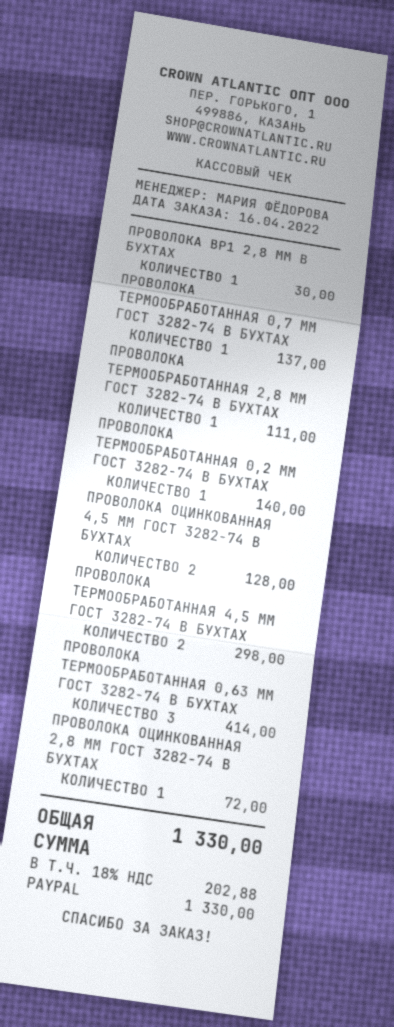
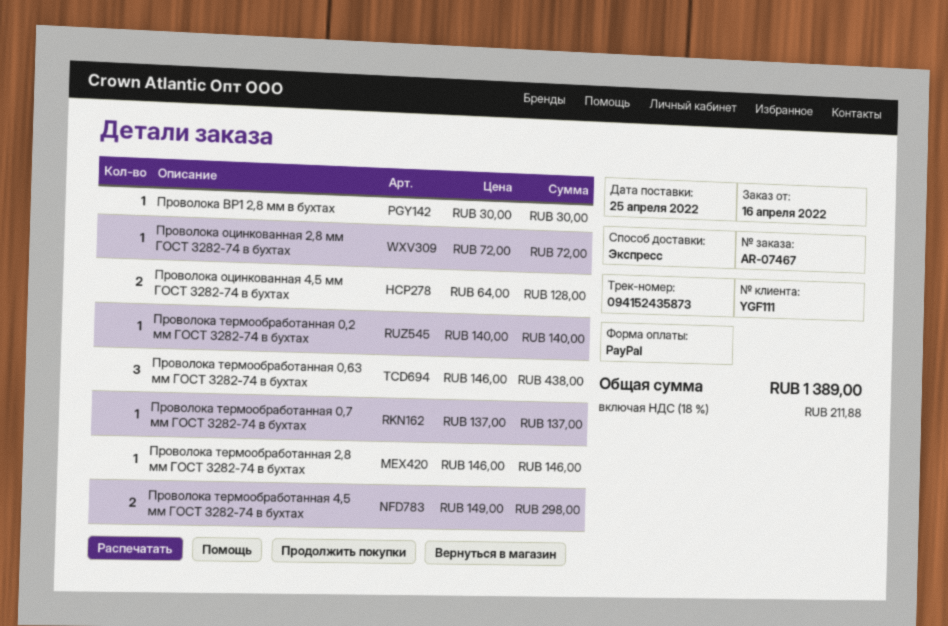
ПРОВОЛОКА ТЕРМООБРАБОТАННАЯ 2,8 ММ ГОСТ 3282-74 В БУХТАХ: 1 for 111.00 -> 1 for 146.00
ПРОВОЛОКА ТЕРМООБРАБОТАННАЯ 0,63 ММ ГОСТ 3282-74 В БУХТАХ: 3 for 414.00 -> 3 for 438.00
tax: 18% = 202.88 -> 18% = 211.88
total: 1330.00 -> 1389.00

